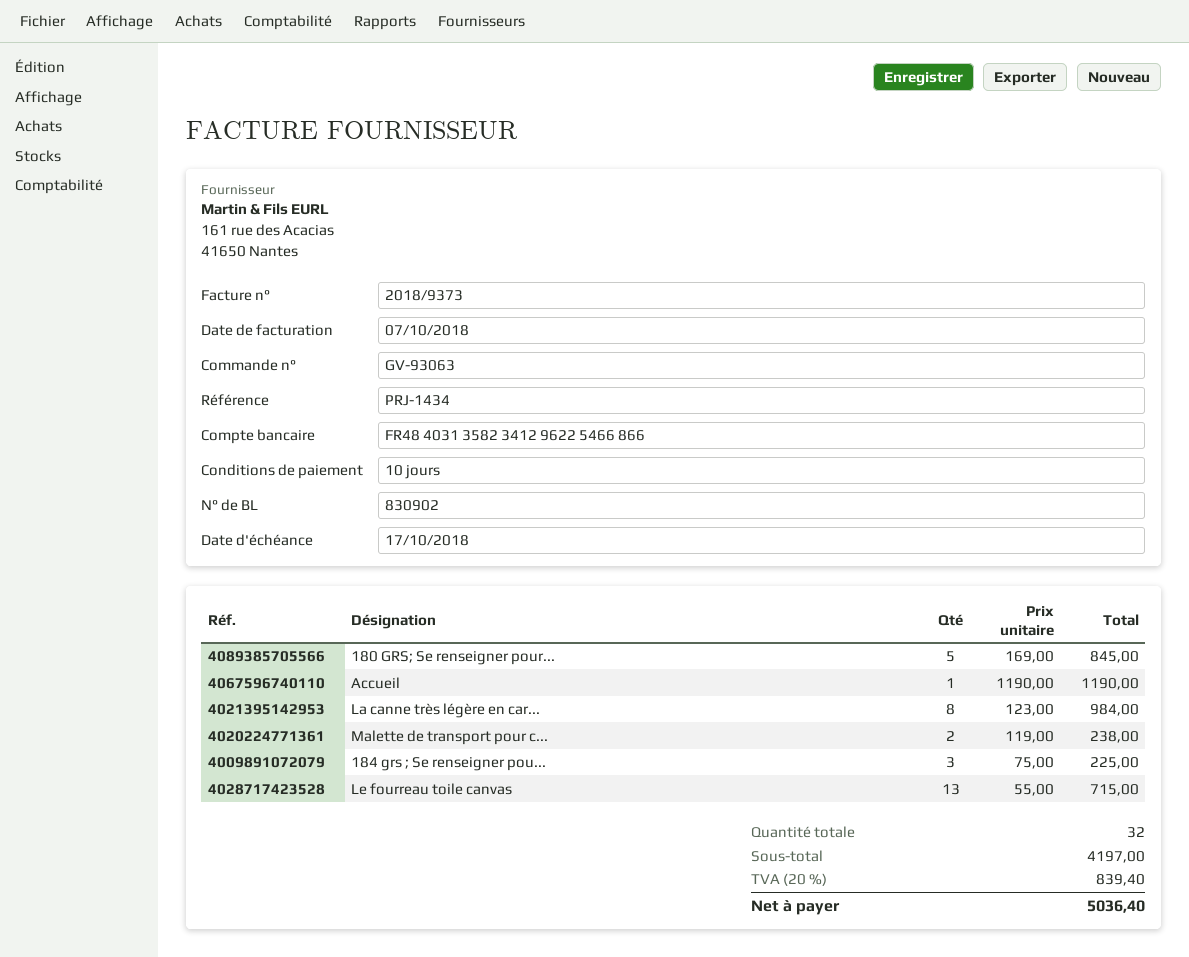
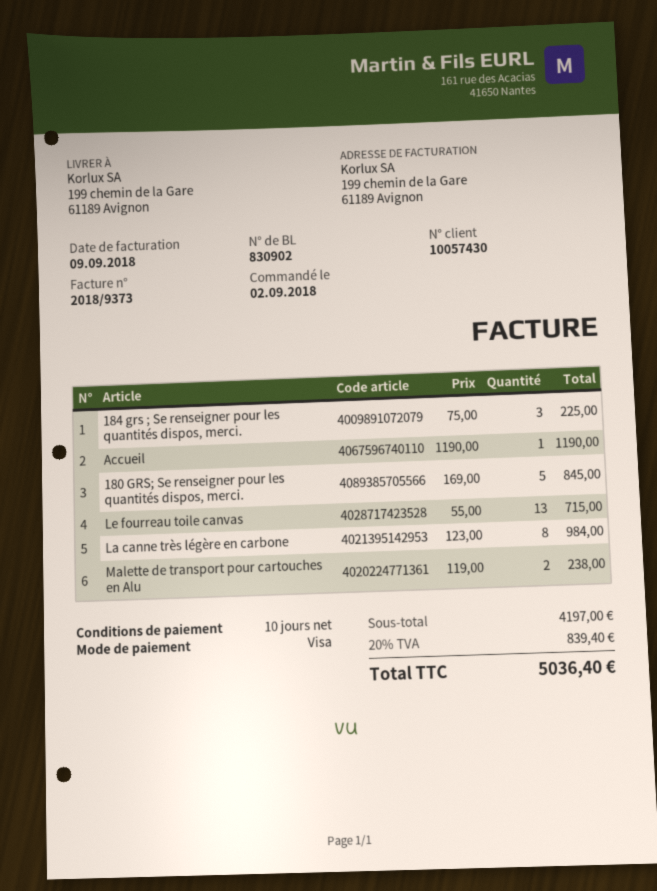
invoice date: 2018-10-07 -> 2018-09-09

